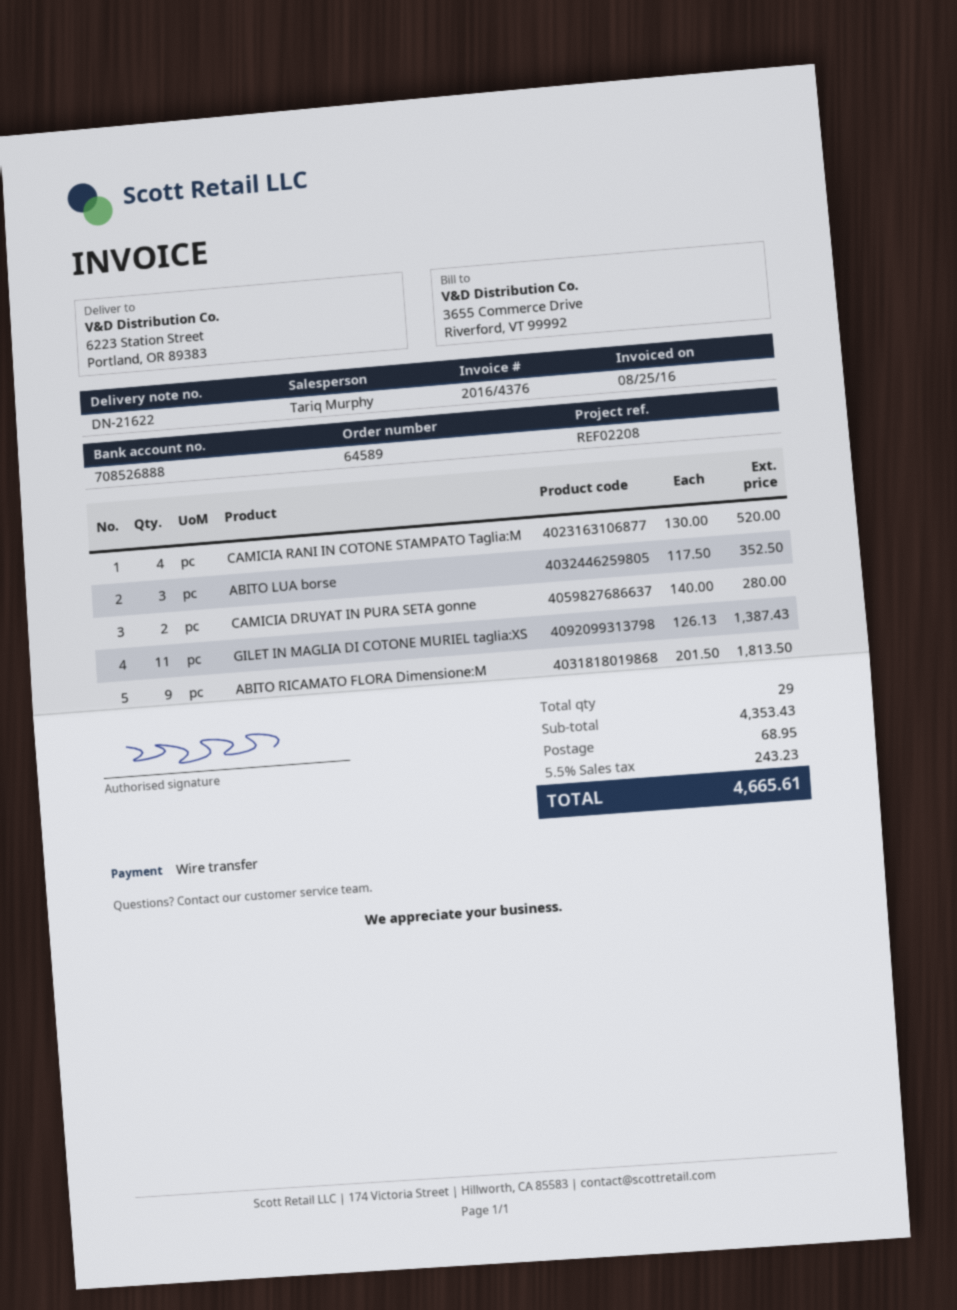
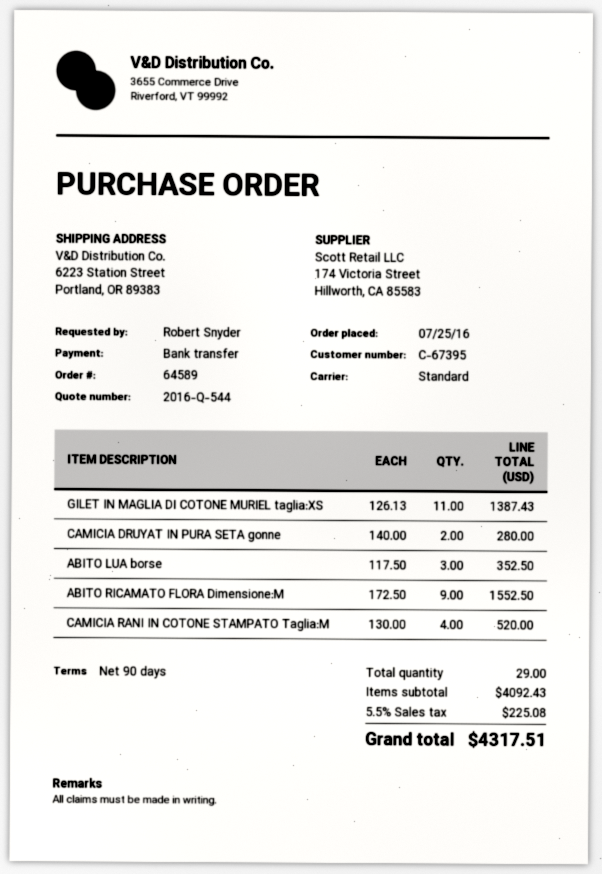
ABITO RICAMATO FLORA Dimensione:M: 9 x 201.50 = 1813.50 -> 9 x 172.50 = 1552.50
subtotal: 4353.43 -> 4092.43
shipping: 68.95 -> none
tax: 5.5% = 243.23 -> 5.5% = 225.08
total: 4665.61 -> 4317.51

